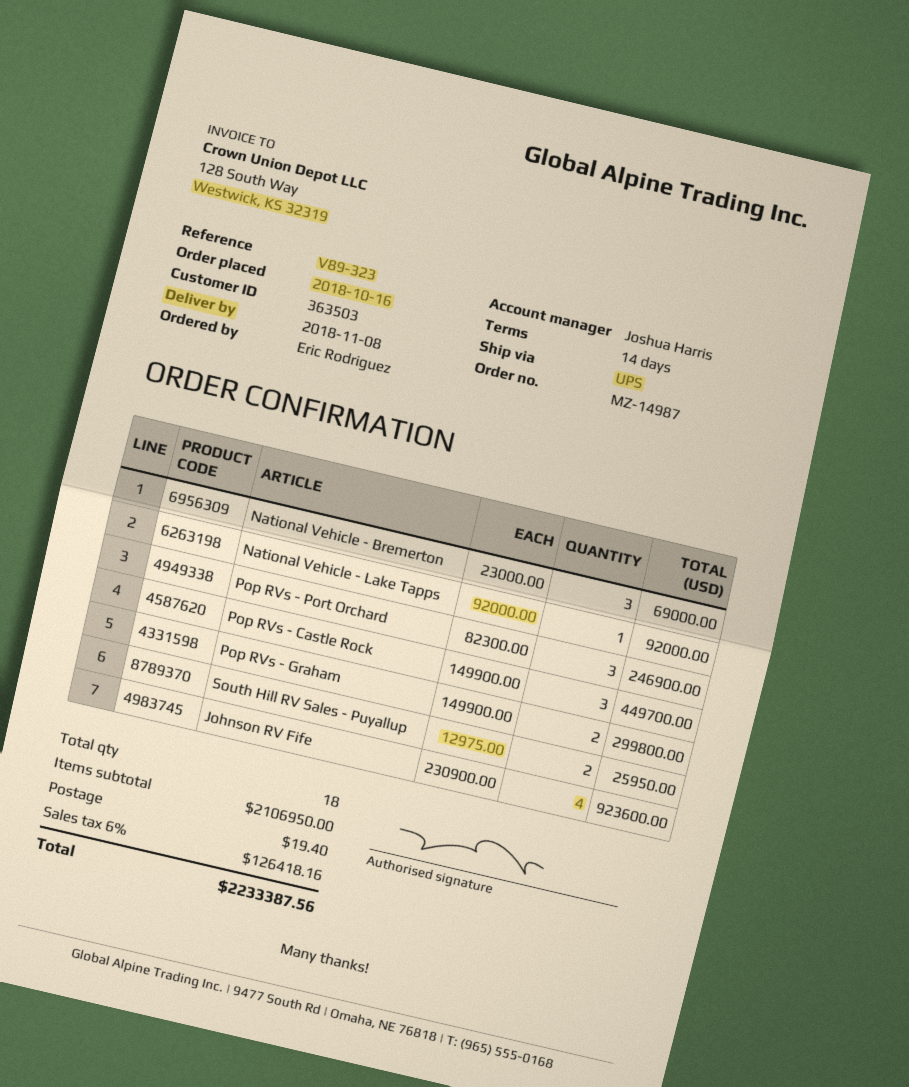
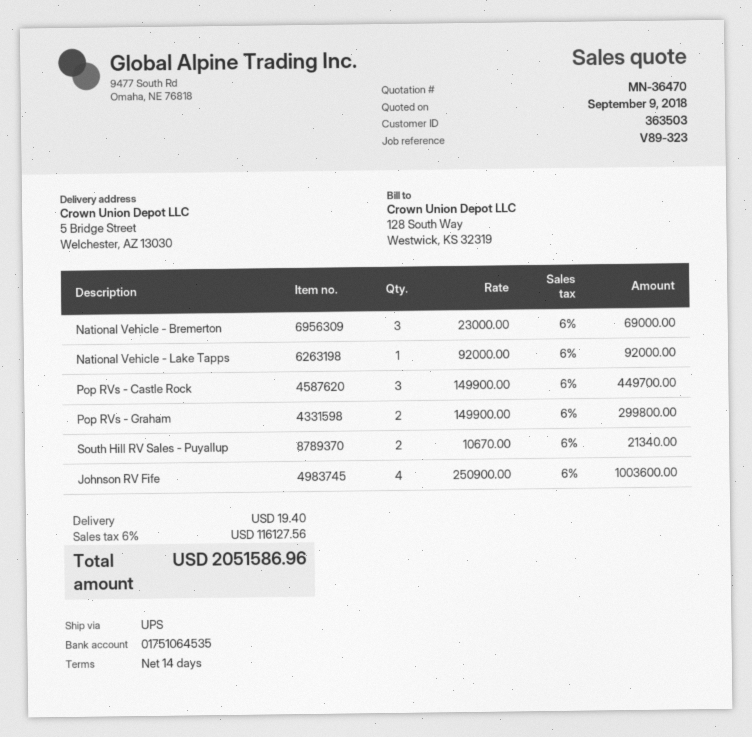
Pop RVs - Port Orchard: 3 x 82300.00 = 246900.00 -> none
South Hill RV Sales - Puyallup: 2 x 12975.00 = 25950.00 -> 2 x 10670.00 = 21340.00
Johnson RV Fife: 4 x 230900.00 = 923600.00 -> 4 x 250900.00 = 1003600.00
tax: 6% = 126418.16 -> 6% = 116127.56
total: 2233387.56 -> 2051586.96

